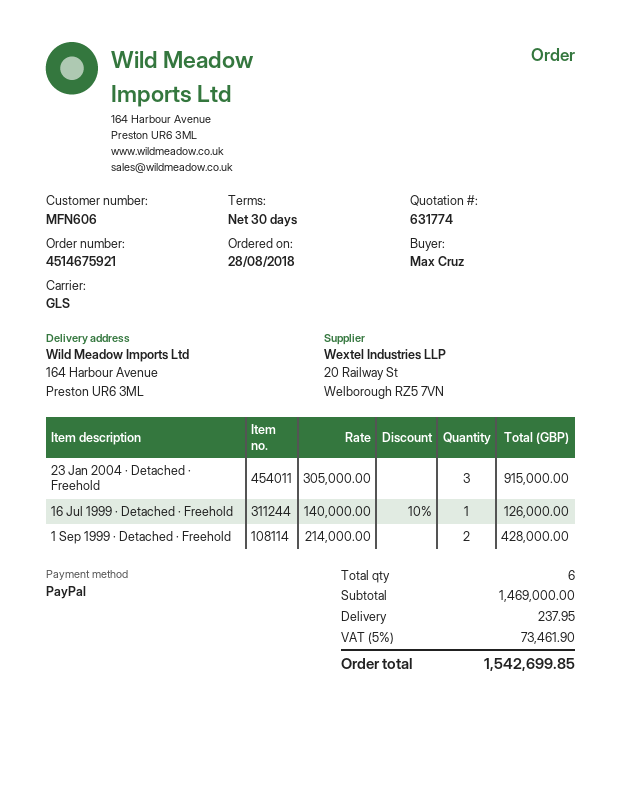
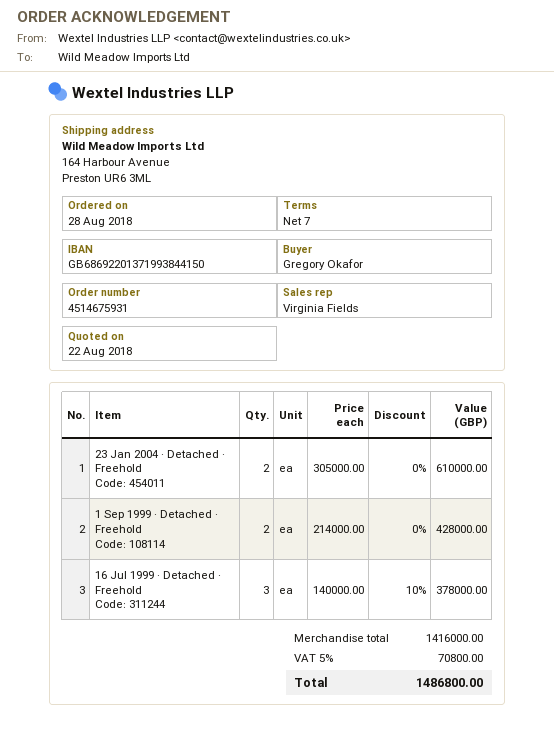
order number: 4514675921 -> 4514675931
payment terms: 30 days -> 7 days
ordered by: Max Cruz -> Gregory Okafor
23 Jan 2004 · Detached · Freehold: 3 x 305000.00 = 915000.00 -> 2 x 305000.00 = 610000.00
16 Jul 1999 · Detached · Freehold: 1 x 140000.00 - 10% = 126000.00 -> 3 x 140000.00 - 10% = 378000.00
subtotal: 1469000.00 -> 1416000.00
shipping: 237.95 -> none
tax: 5% = 73461.90 -> 5% = 70800.00
total: 1542699.85 -> 1486800.00

